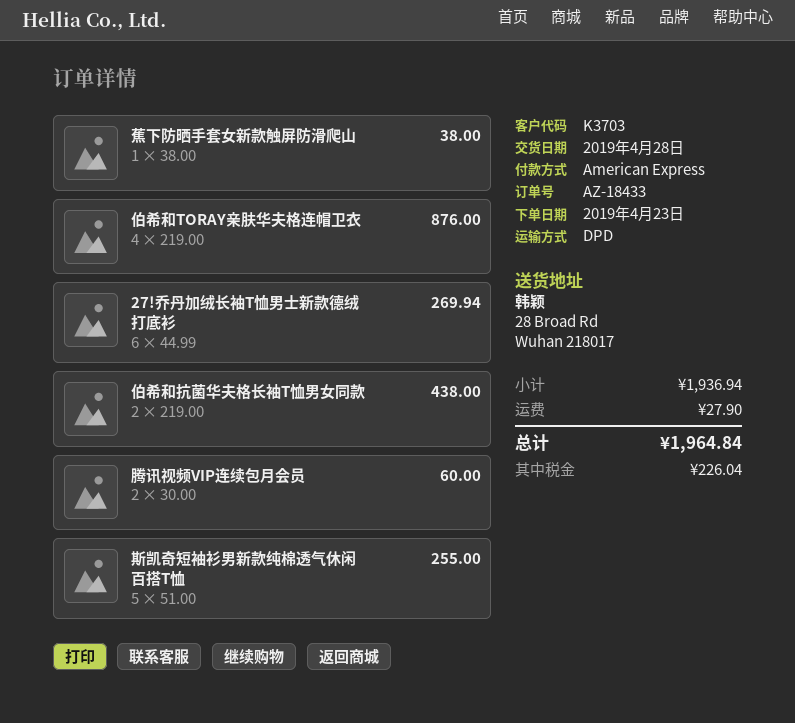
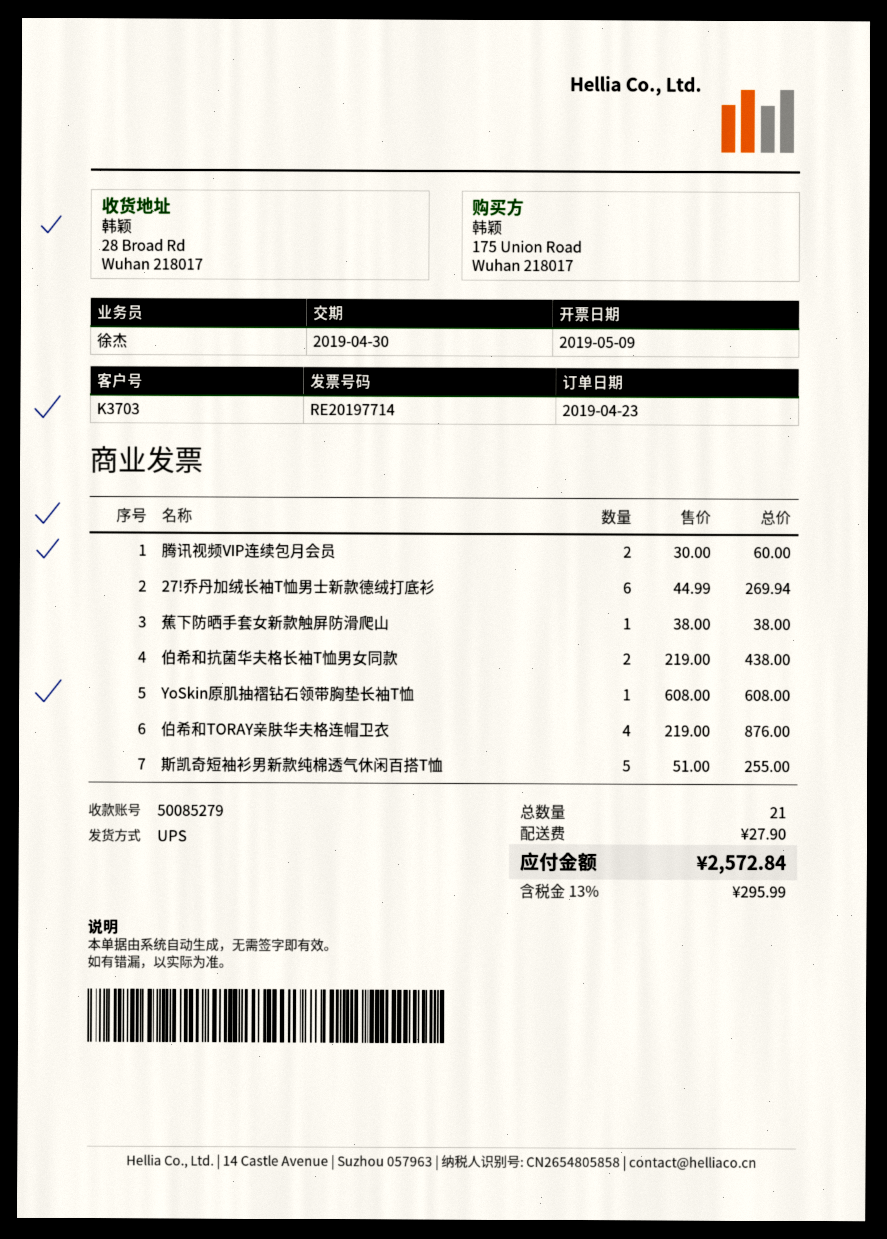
delivery date: 2019-04-28 -> 2019-04-30
shipping method: DPD -> UPS
YoSkin原肌抽褶钻石领带胸垫长袖T恤: none -> 1 x 608.00 = 608.00
tax: 226.04 -> 295.99
total: 1964.84 -> 2572.84

